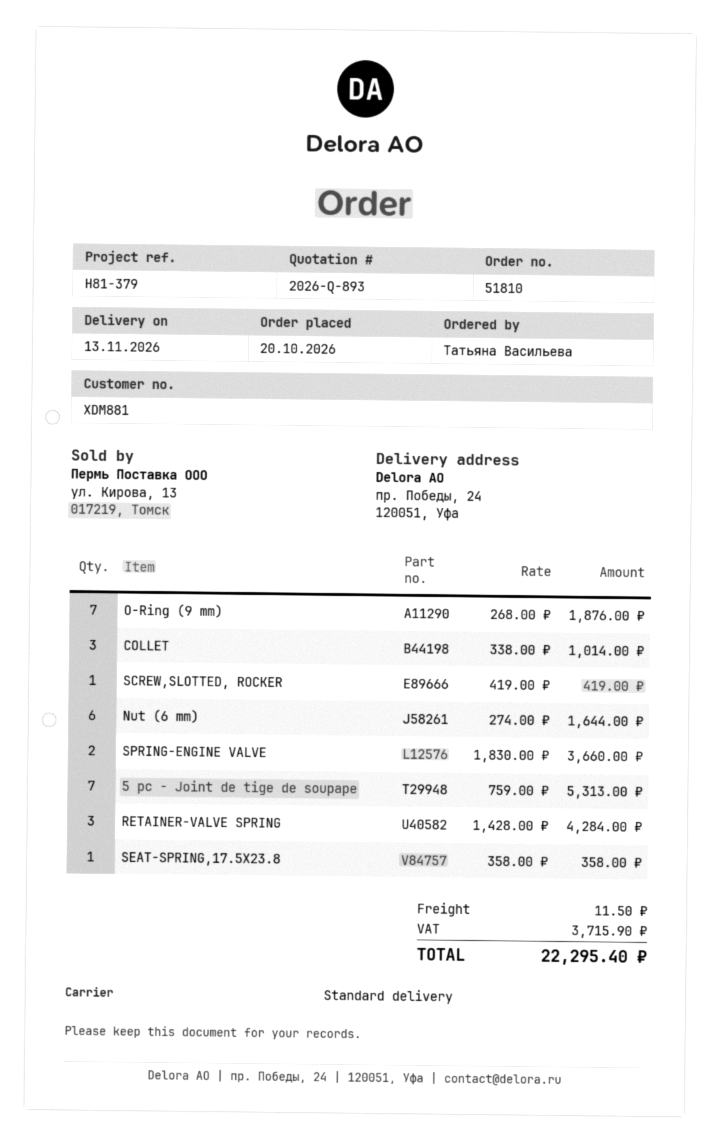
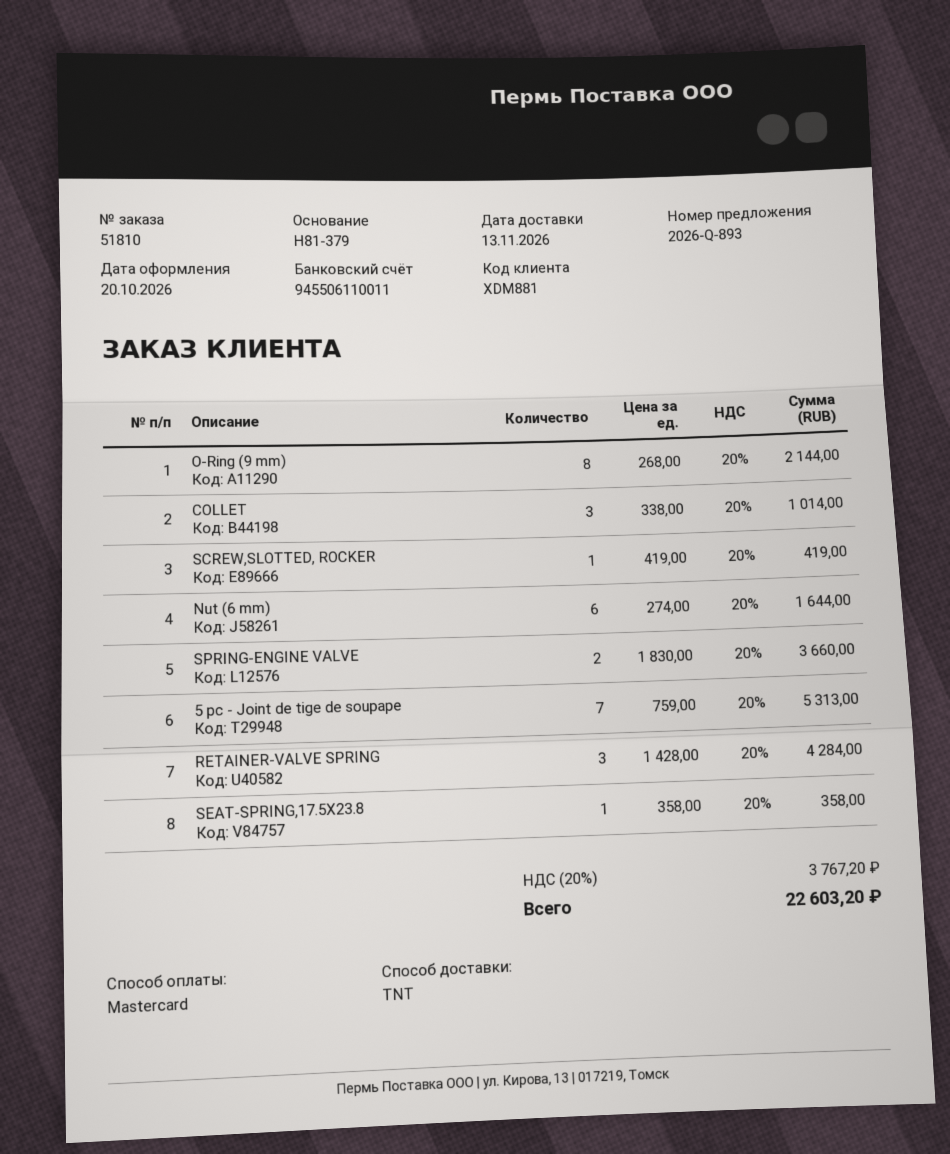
shipping method: standard -> TNT
O-Ring (9 mm): 7 x 268.00 = 1876.00 -> 8 x 268.00 = 2144.00
shipping: 11.50 -> none
tax: 3715.90 -> 3767.20
total: 22295.40 -> 22603.20

